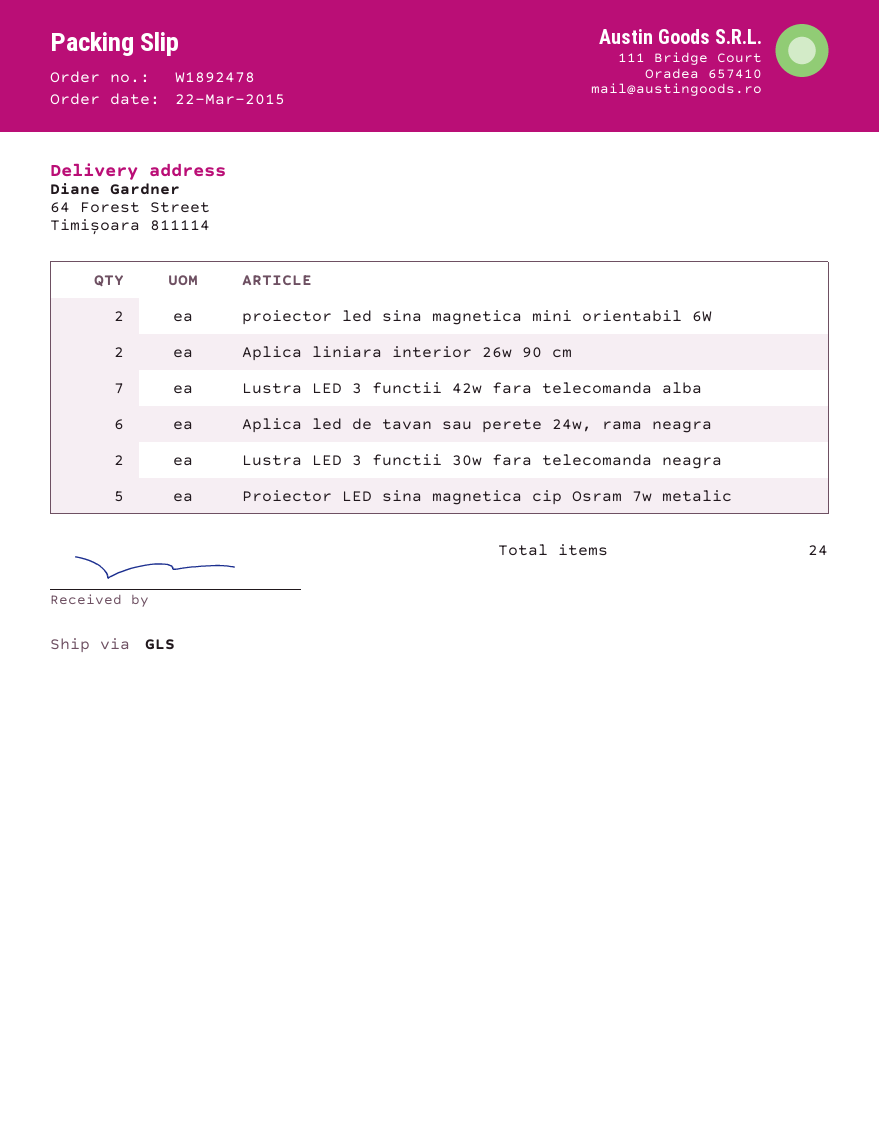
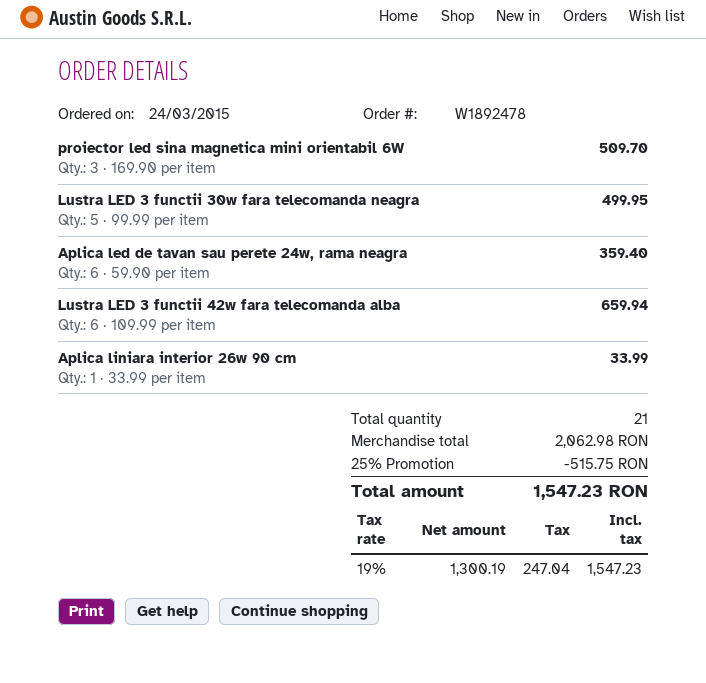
order date: 2015-03-22 -> 2015-03-24
proiector led sina magnetica mini orientabil 6W: 2 -> 3
Aplica liniara interior 26w 90 cm: 2 -> 1
Lustra LED 3 functii 42w fara telecomanda alba: 7 -> 6
Lustra LED 3 functii 30w fara telecomanda neagra: 2 -> 5
Proiector LED sina magnetica cip Osram 7w metalic: 5 -> none
total quantity: 24 -> 21

